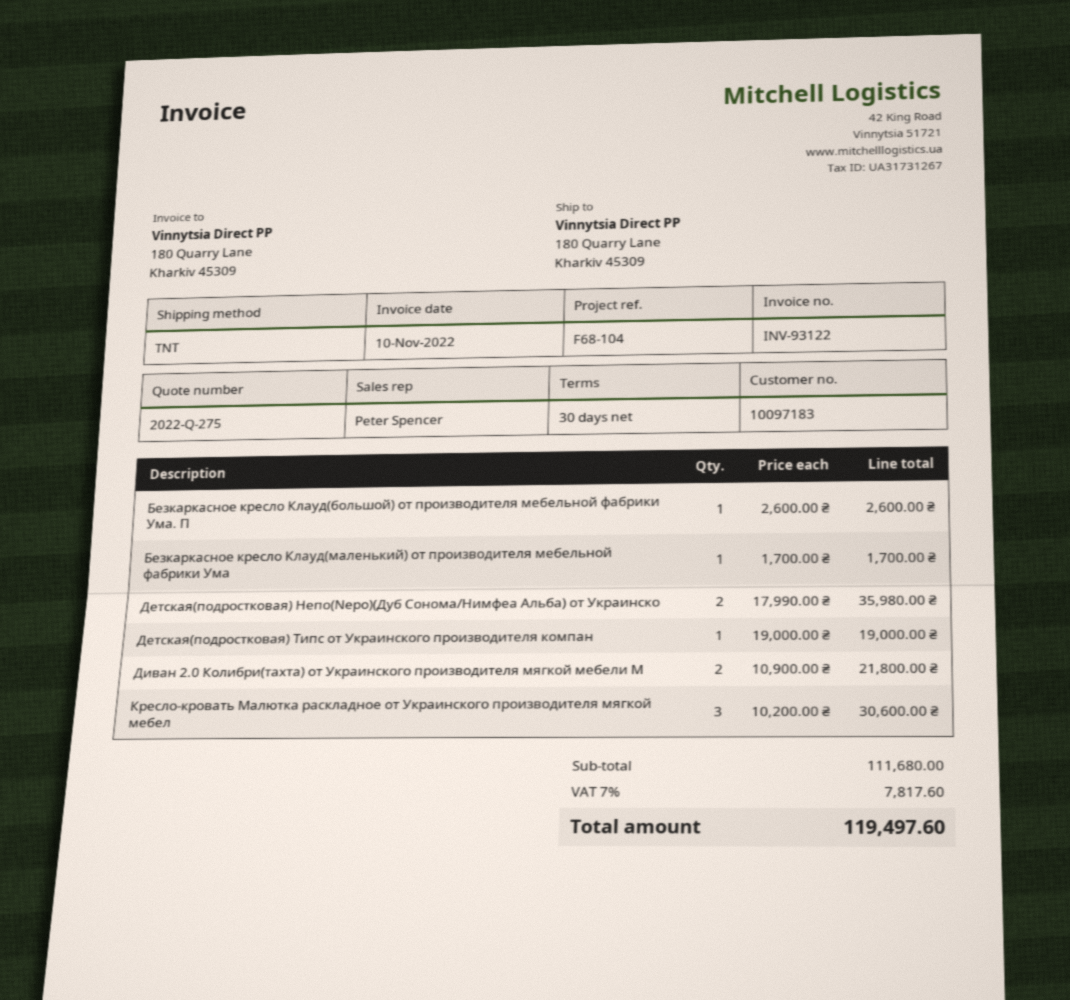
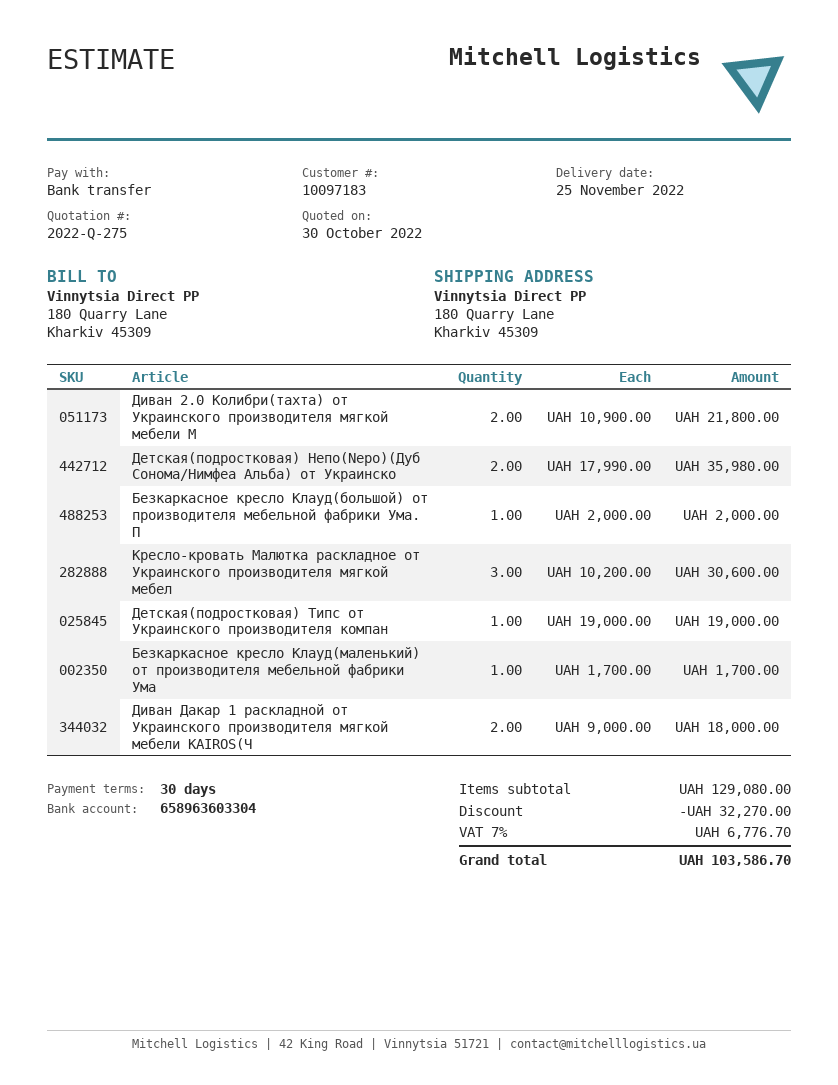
Безкаркасное кресло Клауд(большой) от производителя мебельной фабрики Ума. П: 1 x 2600.00 = 2600.00 -> 1 x 2000.00 = 2000.00
Диван Дакар 1 раскладной от Украинского производителя мягкой мебели KAIROS(Ч: none -> 2 x 9000.00 = 18000.00
subtotal: 111680.00 -> 129080.00
discount: none -> 32270.00
tax: 7% = 7817.60 -> 7% = 6776.70
total: 119497.60 -> 103586.70

